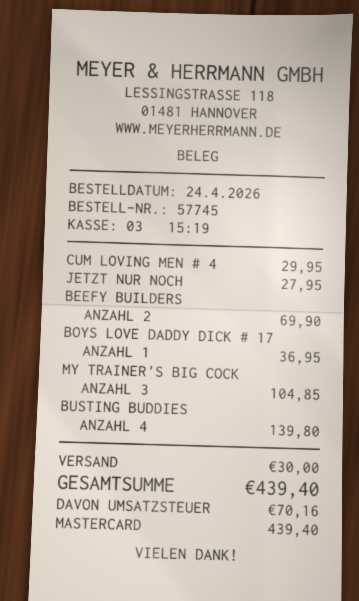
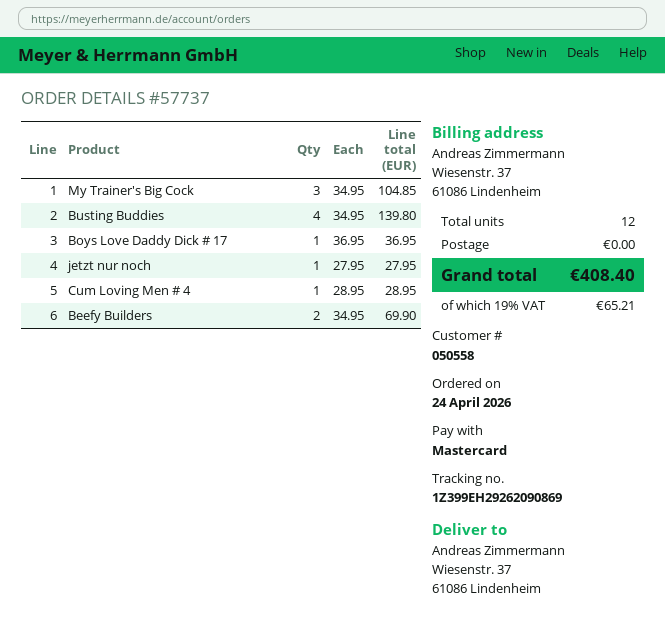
order number: 57745 -> 57737
CUM LOVING MEN # 4: 1 for 29.95 -> 1 for 28.95
shipping: 30.00 -> 0.00
tax: 70.16 -> 65.21
total: 439.40 -> 408.40

